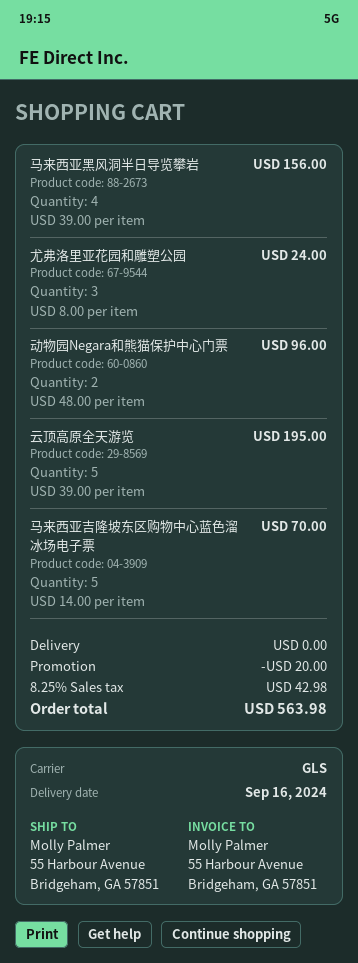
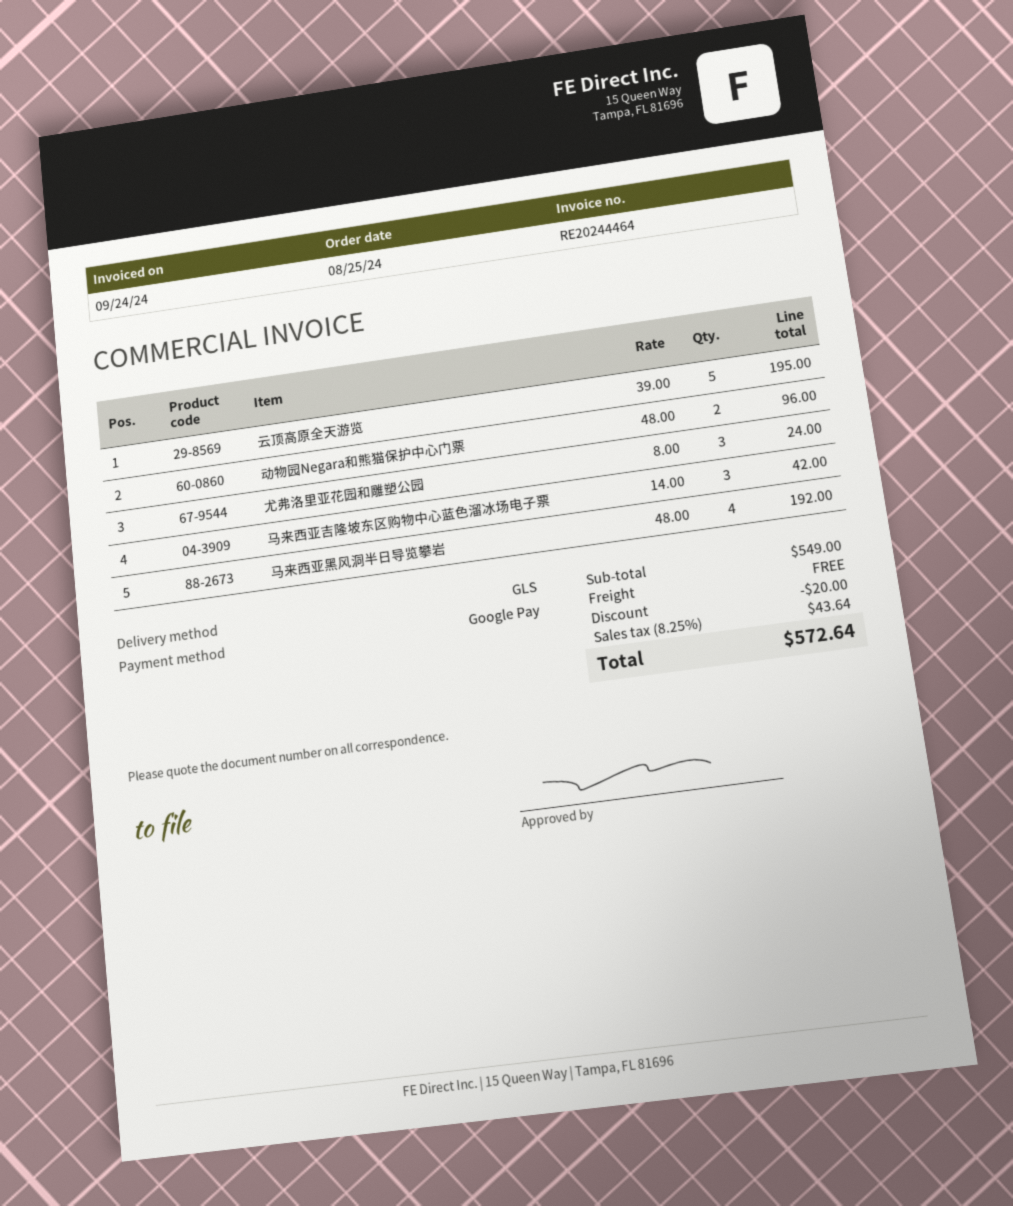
马来西亚黑风洞半日导览攀岩: 4 x 39.00 = 156.00 -> 4 x 48.00 = 192.00
马来西亚吉隆坡东区购物中心蓝色溜冰场电子票: 5 x 14.00 = 70.00 -> 3 x 14.00 = 42.00
tax: 8.25% = 42.98 -> 8.25% = 43.64
total: 563.98 -> 572.64

